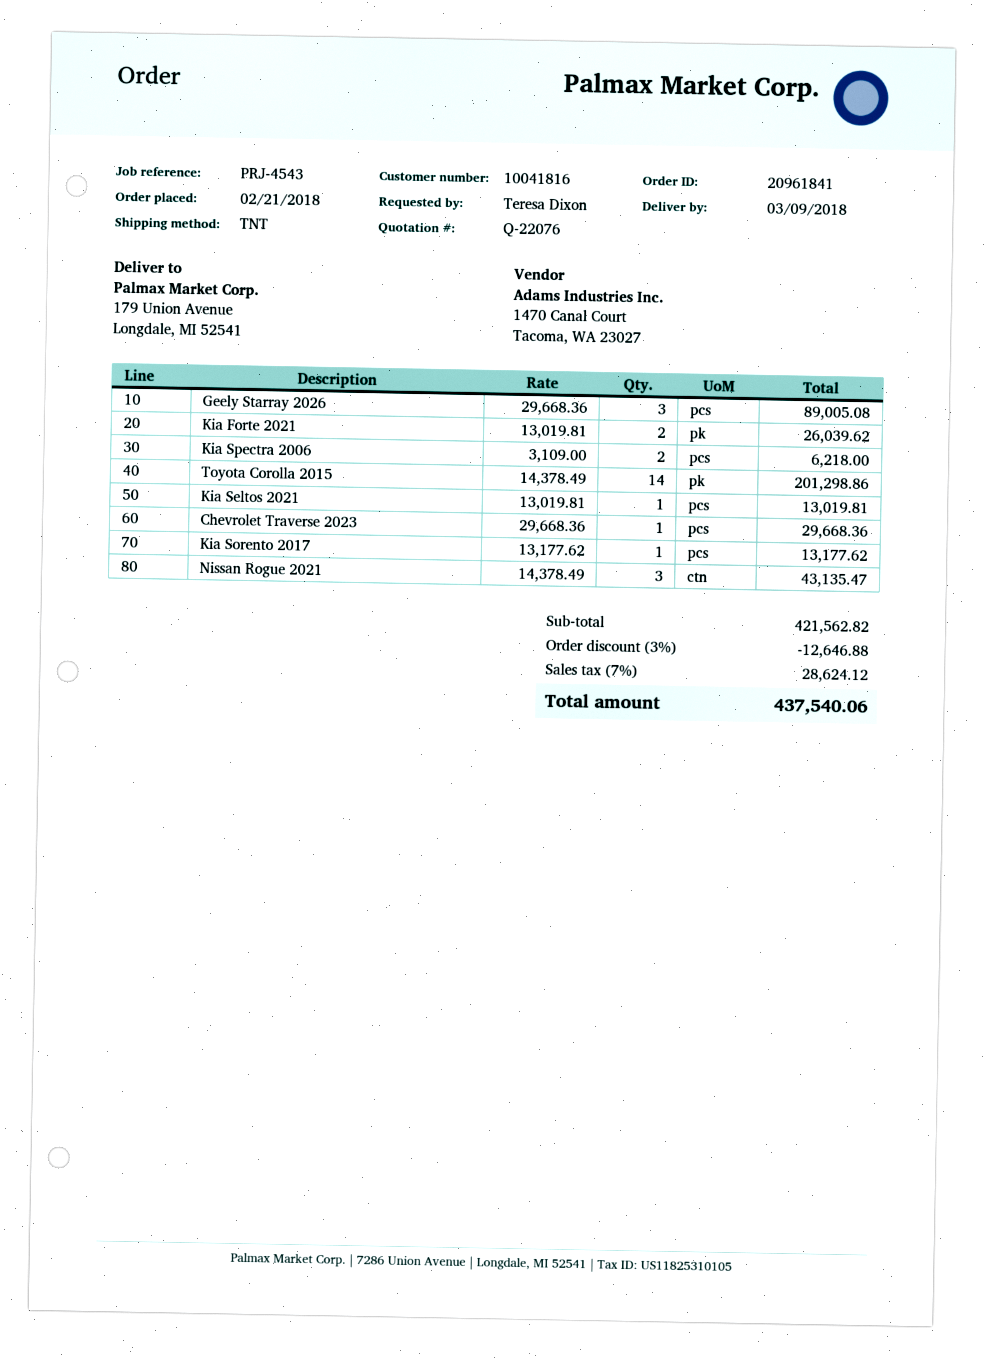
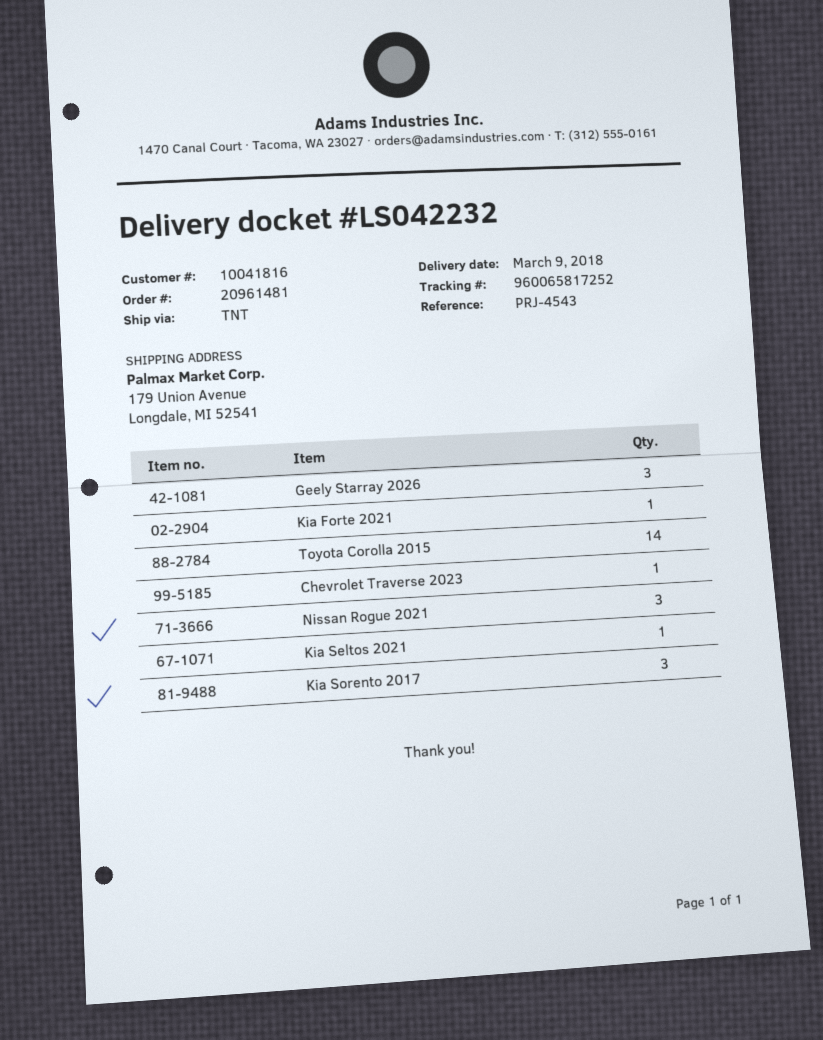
order number: 20961841 -> 20961481
Kia Forte 2021: 2 -> 1
Kia Spectra 2006: 2 -> none
Kia Sorento 2017: 1 -> 3

